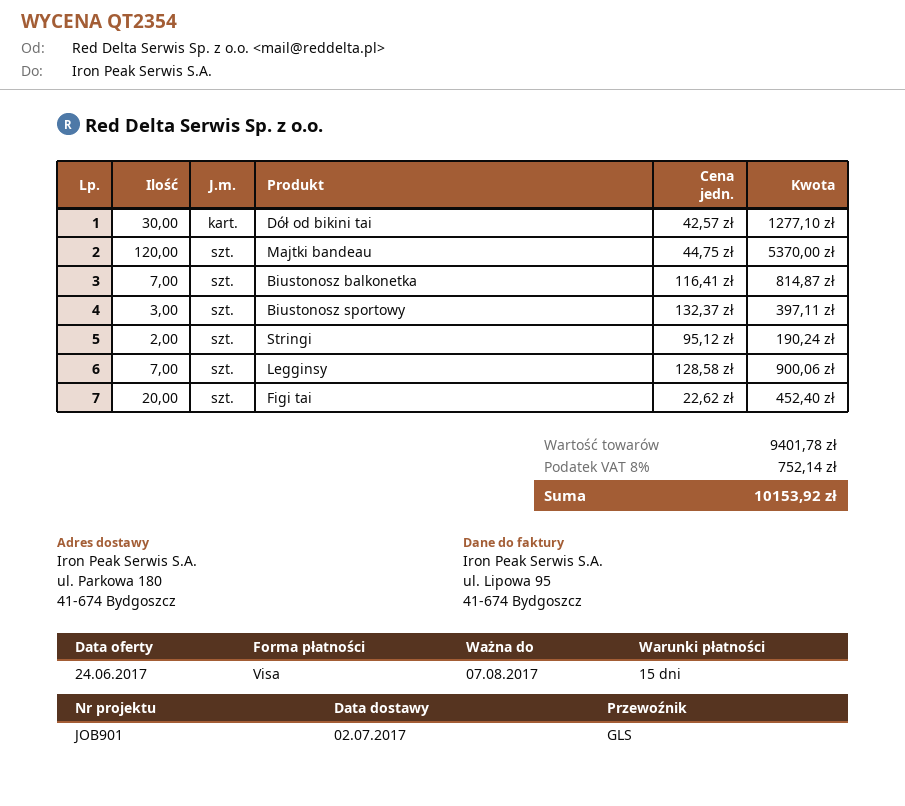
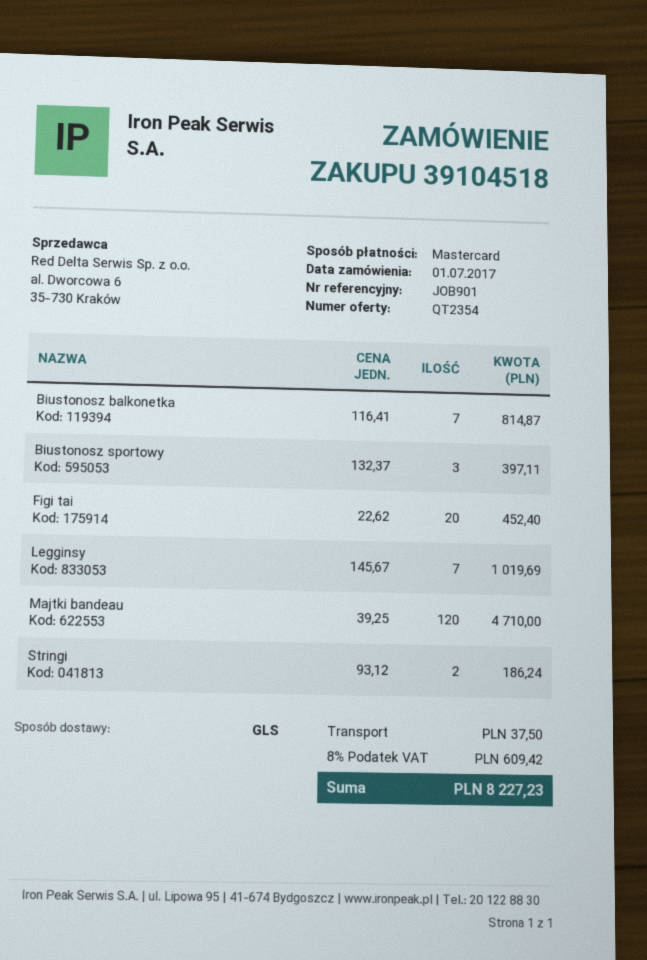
payment method: Visa -> Mastercard
Dół od bikini tai: 30 x 42.57 = 1277.10 -> none
Majtki bandeau: 120 x 44.75 = 5370.00 -> 120 x 39.25 = 4710.00
Stringi: 2 x 95.12 = 190.24 -> 2 x 93.12 = 186.24
Legginsy: 7 x 128.58 = 900.06 -> 7 x 145.67 = 1019.69
shipping: none -> 37.50
tax: 8% = 752.14 -> 8% = 609.42
total: 10153.92 -> 8227.23

